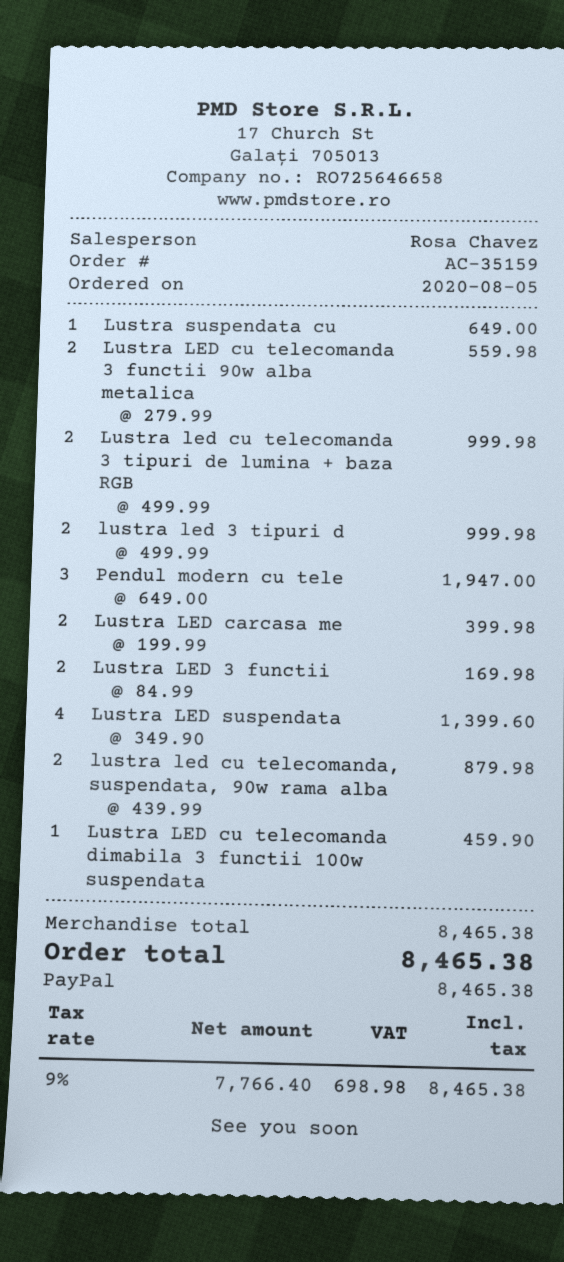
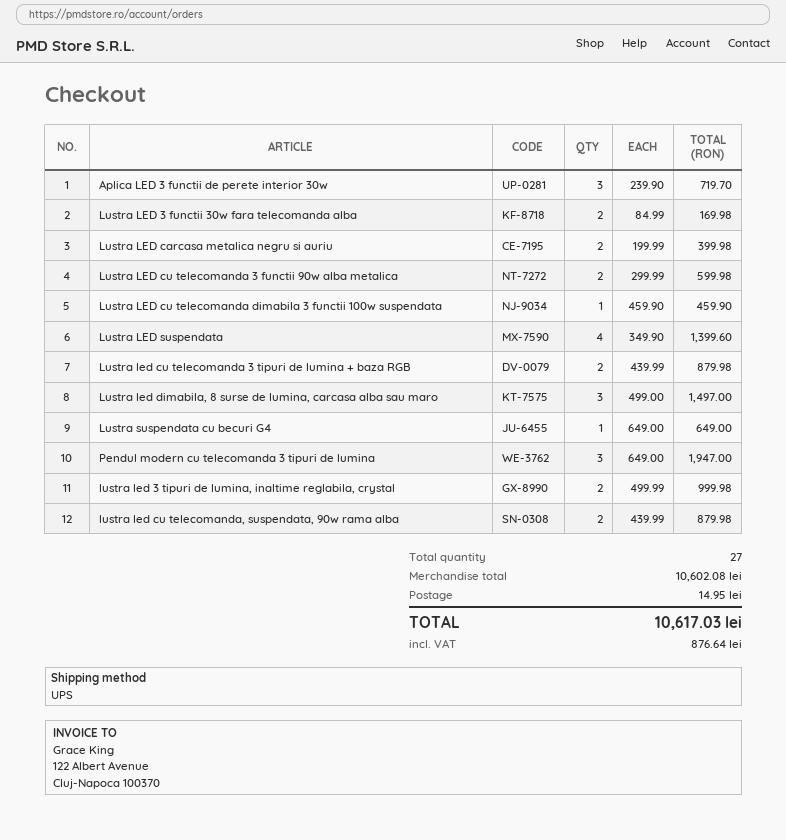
Lustra LED cu telecomanda 3 functii 90w alba metalica: 2 x 279.99 = 559.98 -> 2 x 299.99 = 599.98
Lustra led cu telecomanda 3 tipuri de lumina + baza RGB: 2 x 499.99 = 999.98 -> 2 x 439.99 = 879.98
Aplica LED 3 functii de perete interior 30w: none -> 3 x 239.90 = 719.70
Lustra led dimabila, 8 surse de lumina, carcasa alba sau maro: none -> 3 x 499.00 = 1497.00
subtotal: 8465.38 -> 10602.08
shipping: none -> 14.95
tax: 698.98 -> 876.64
total: 8465.38 -> 10617.03

